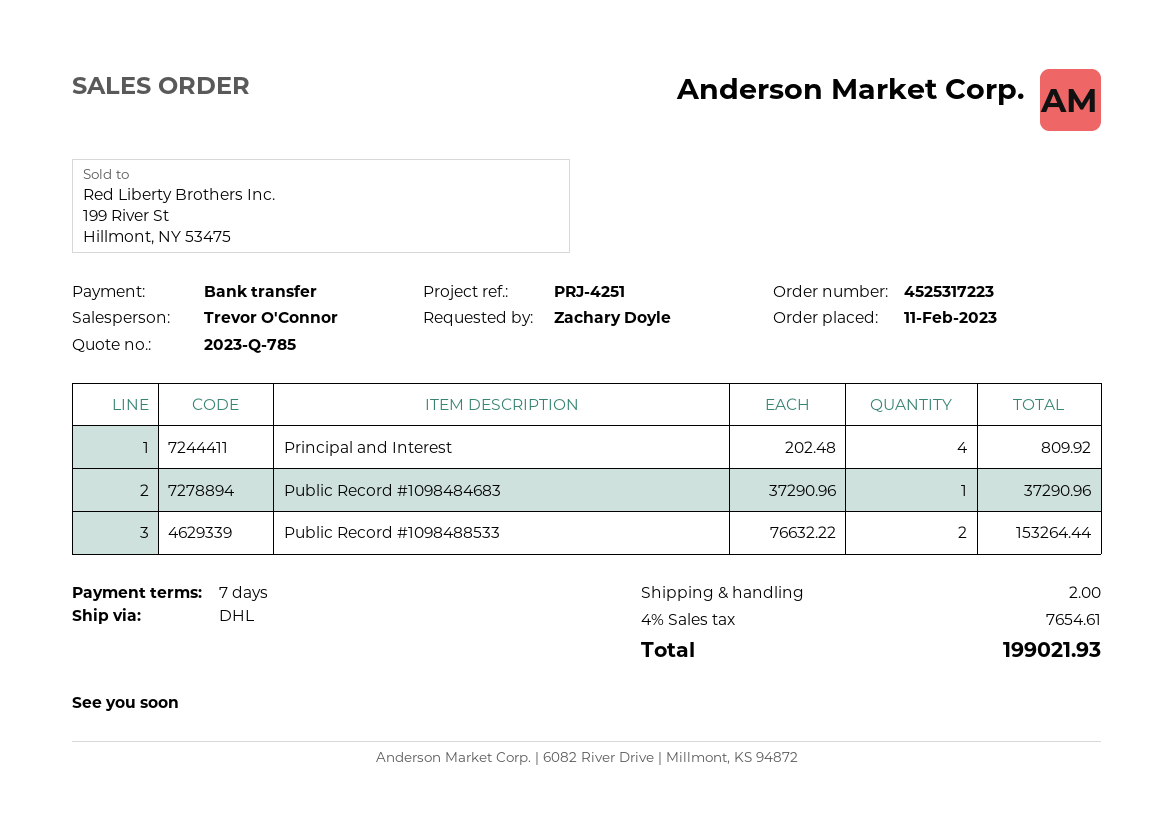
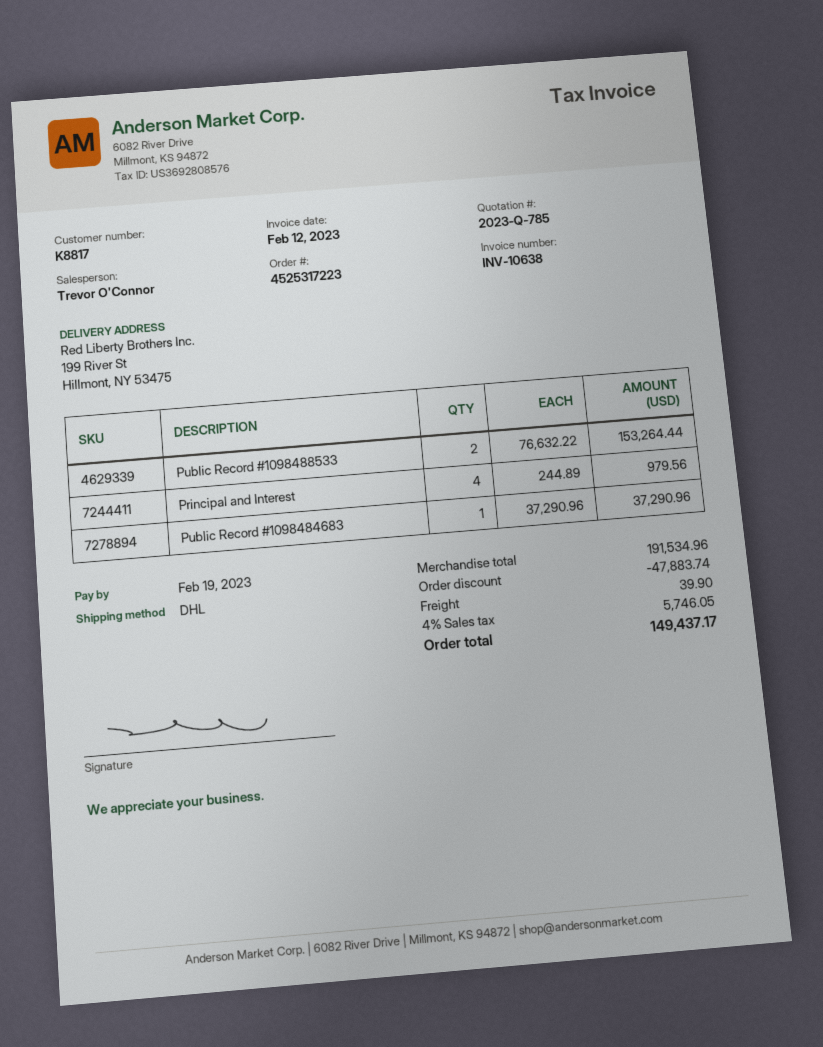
Principal and Interest: 4 x 202.48 = 809.92 -> 4 x 244.89 = 979.56
discount: none -> 47883.74
shipping: 2.00 -> 39.90
tax: 4% = 7654.61 -> 4% = 5746.05
total: 199021.93 -> 149437.17

